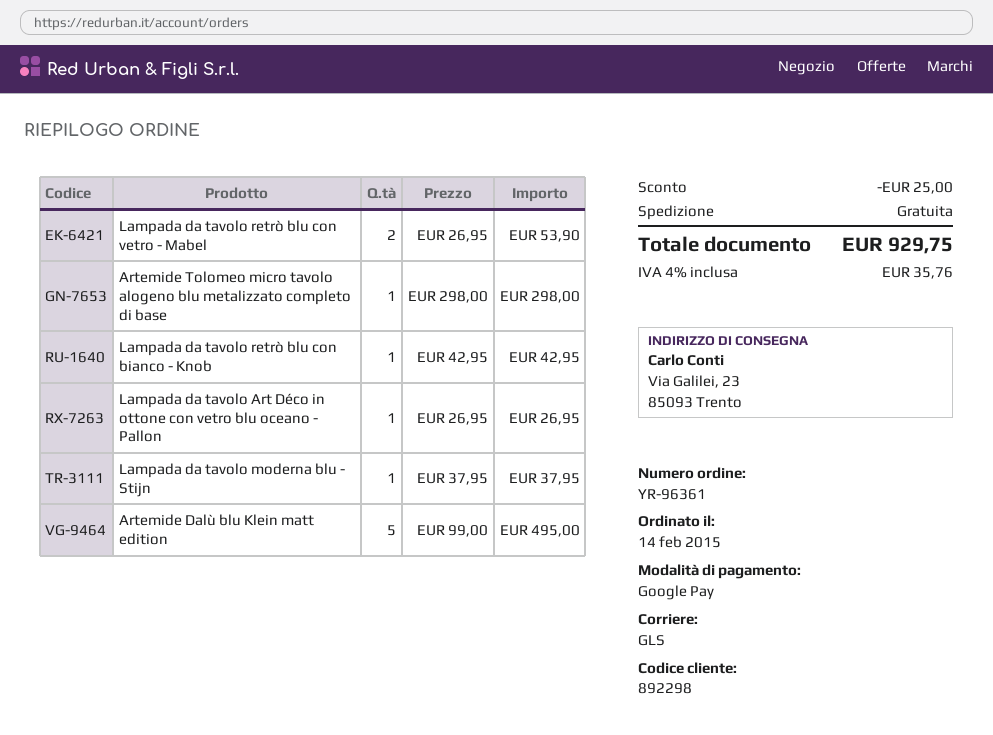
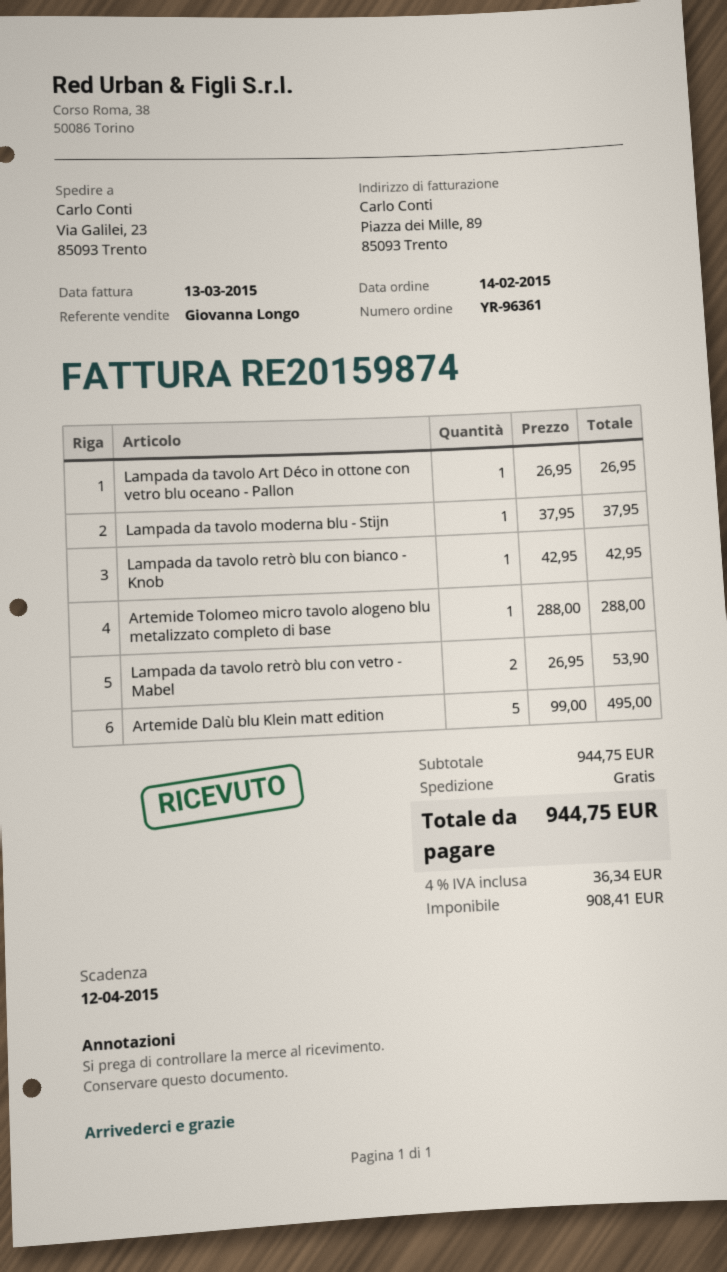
Artemide Tolomeo micro tavolo alogeno blu metalizzato completo di base: 1 x 298.00 = 298.00 -> 1 x 288.00 = 288.00
discount: 25.00 -> none
tax: 4% = 35.76 -> 4% = 36.34
total: 929.75 -> 944.75

